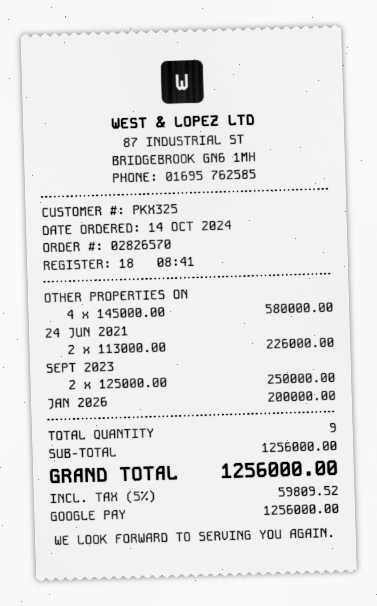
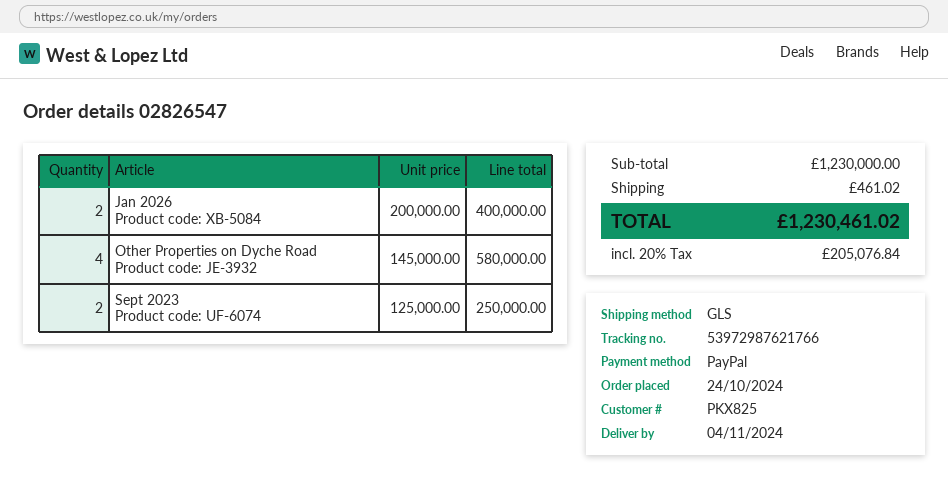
order number: 02826570 -> 02826547
order date: 2024-10-14 -> 2024-10-24
customer number: PKX325 -> PKX825
payment method: Google Pay -> PayPal
24 JUN 2021: 2 x 113000.00 = 226000.00 -> none
JAN 2026: 1 x 200000.00 = 200000.00 -> 2 x 200000.00 = 400000.00
subtotal: 1256000.00 -> 1230000.00
shipping: none -> 461.02
tax: 5% = 59809.52 -> 20% = 205076.84
total: 1256000.00 -> 1230461.02

